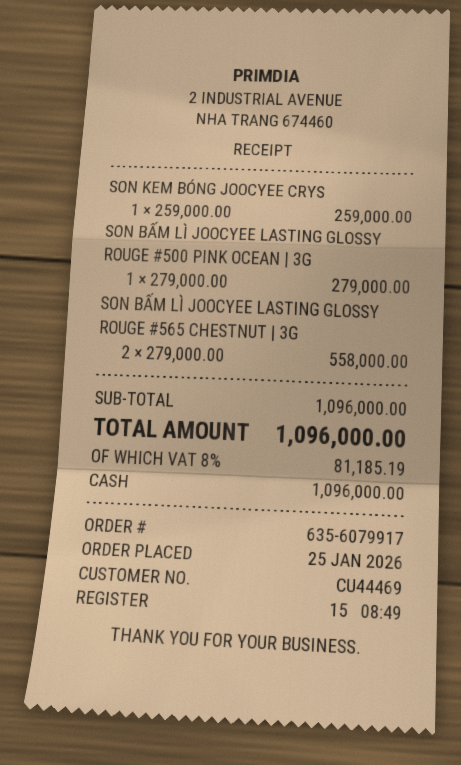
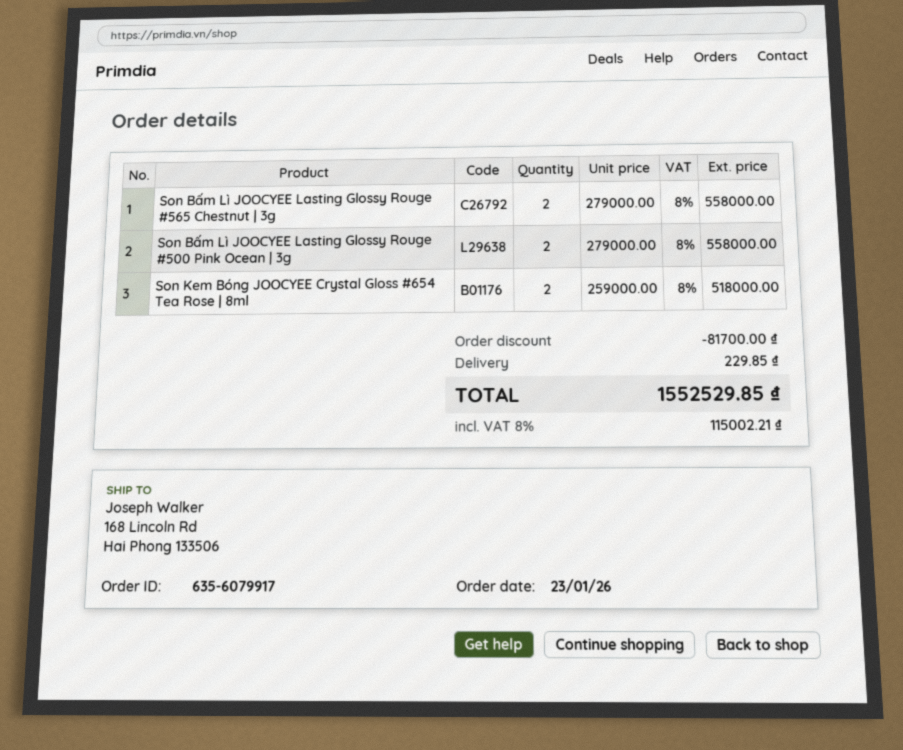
order date: 2026-01-25 -> 2026-01-23
SON KEM BÓNG JOOCYEE CRYS: 1 x 259000.00 = 259000.00 -> 2 x 259000.00 = 518000.00
SON BẤM LÌ JOOCYEE LASTING GLOSSY ROUGE #500 PINK OCEAN | 3G: 1 x 279000.00 = 279000.00 -> 2 x 279000.00 = 558000.00
discount: none -> 81700.00
shipping: none -> 229.85
tax: 8% = 81185.19 -> 8% = 115002.21
total: 1096000.00 -> 1552529.85

